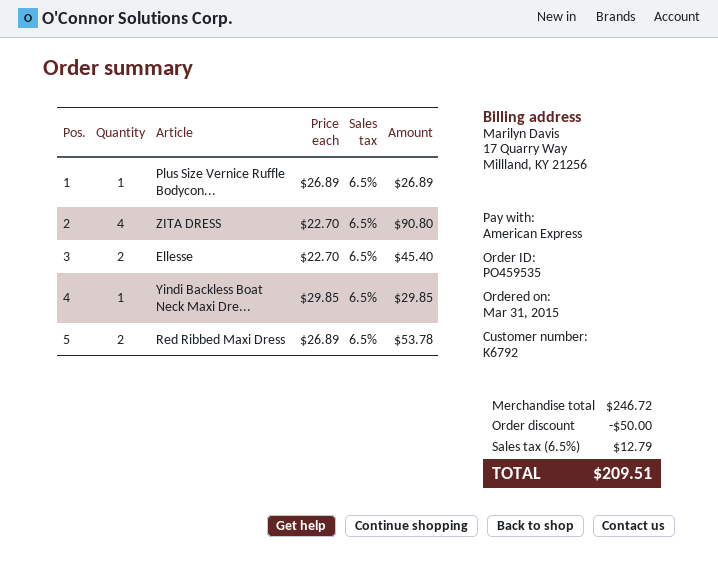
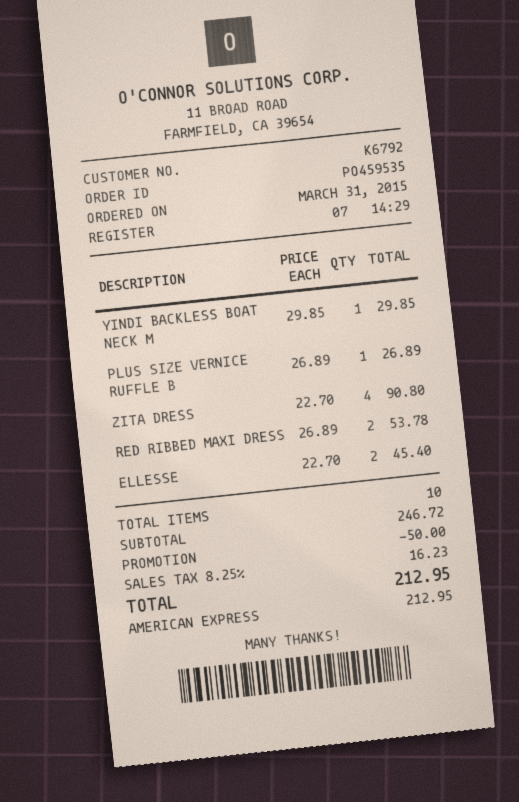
tax: 6.5% = 12.79 -> 8.25% = 16.23
total: 209.51 -> 212.95

